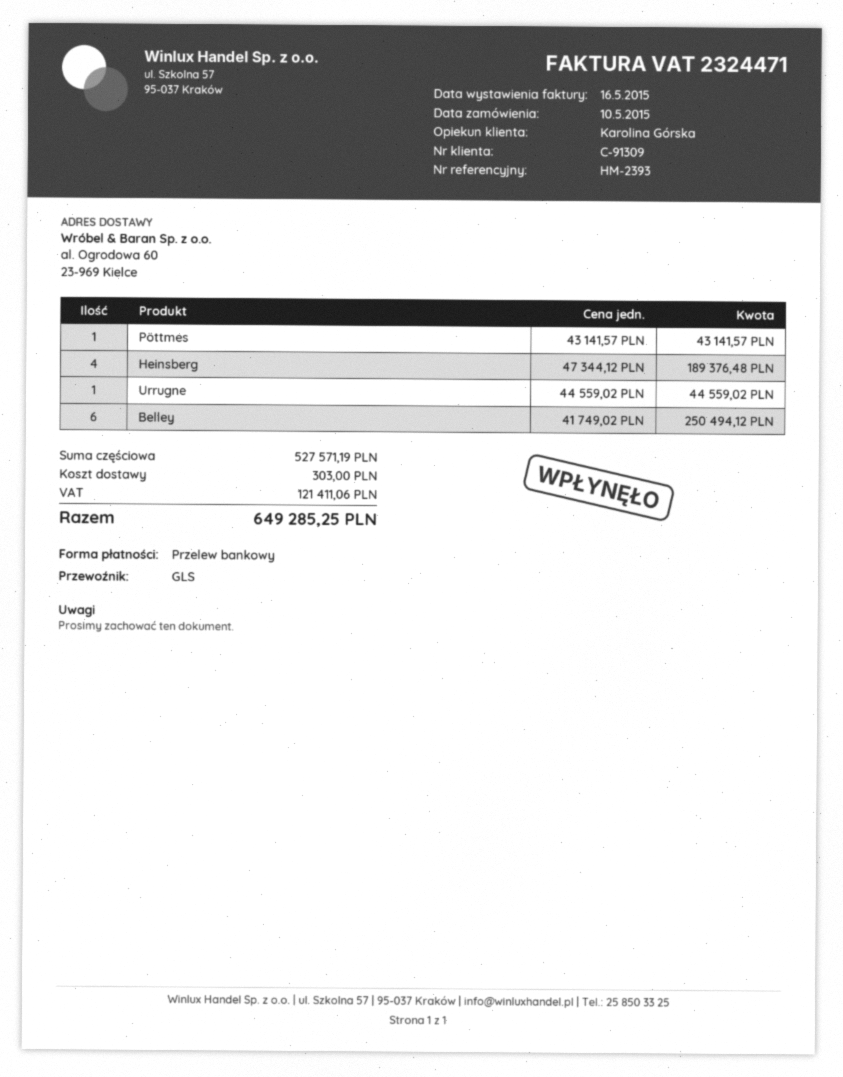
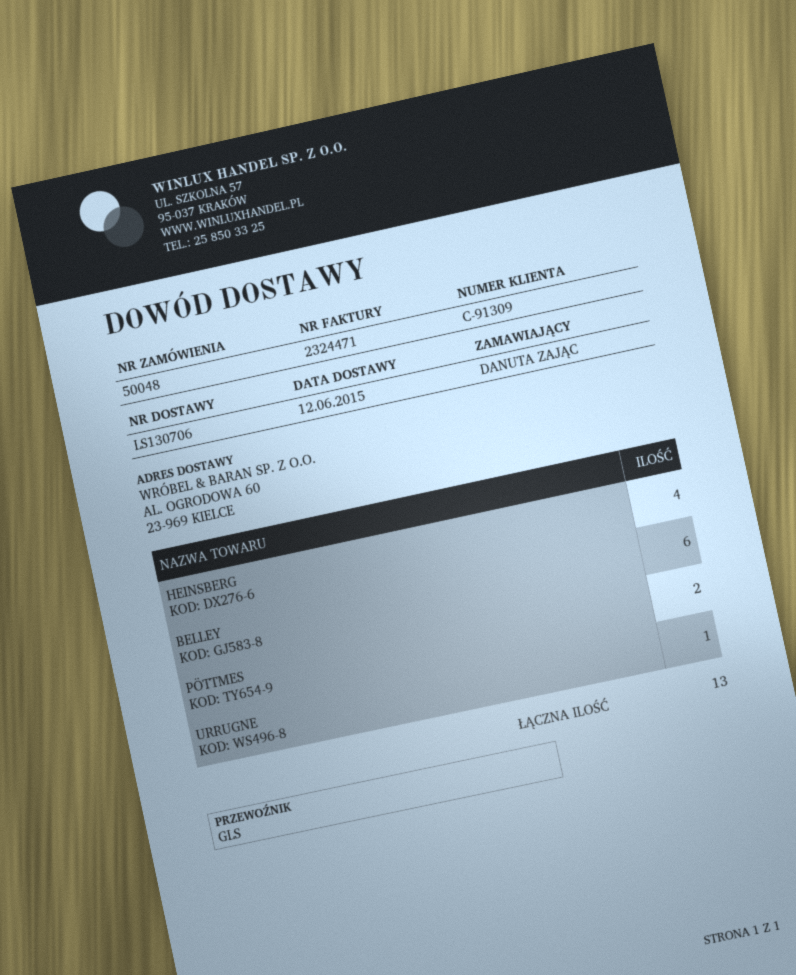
Pöttmes: 1 -> 2

